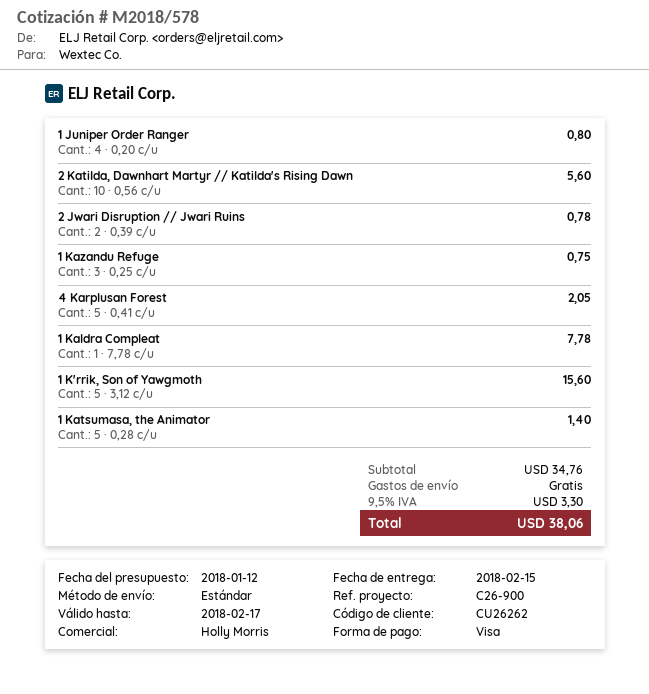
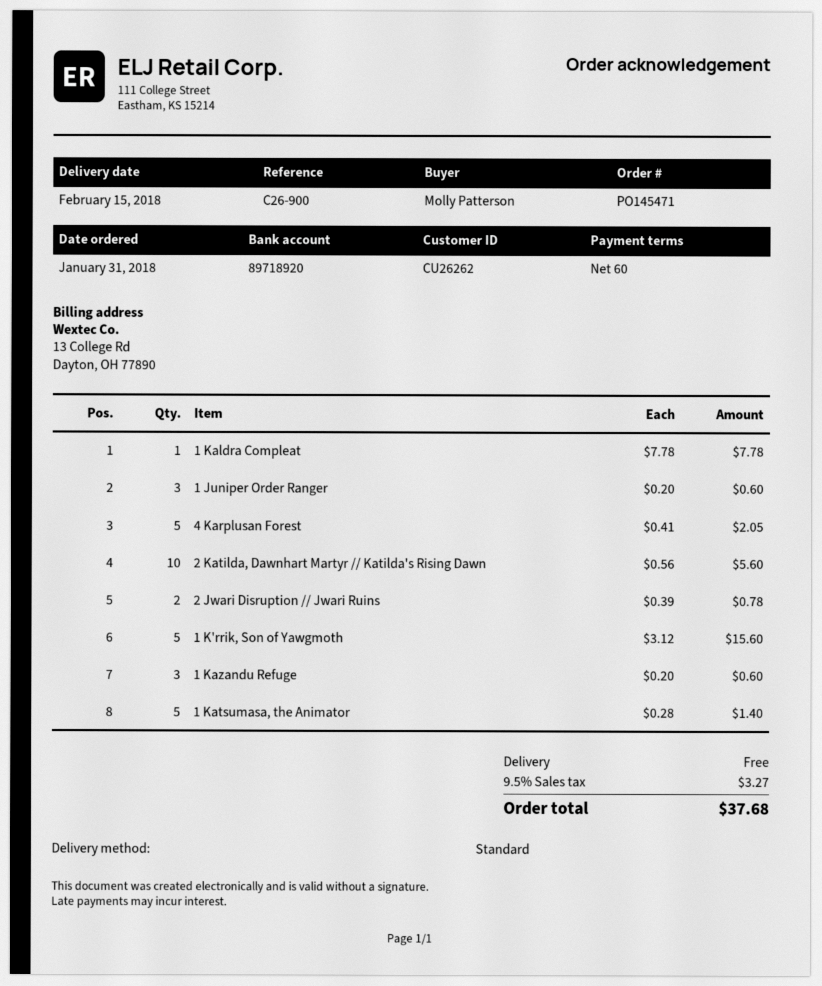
1 Juniper Order Ranger: 4 x 0.20 = 0.80 -> 3 x 0.20 = 0.60
1 Kazandu Refuge: 3 x 0.25 = 0.75 -> 3 x 0.20 = 0.60
tax: 9.5% = 3.30 -> 9.5% = 3.27
total: 38.06 -> 37.68

